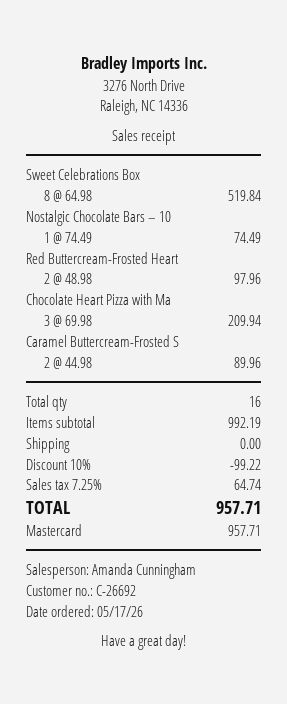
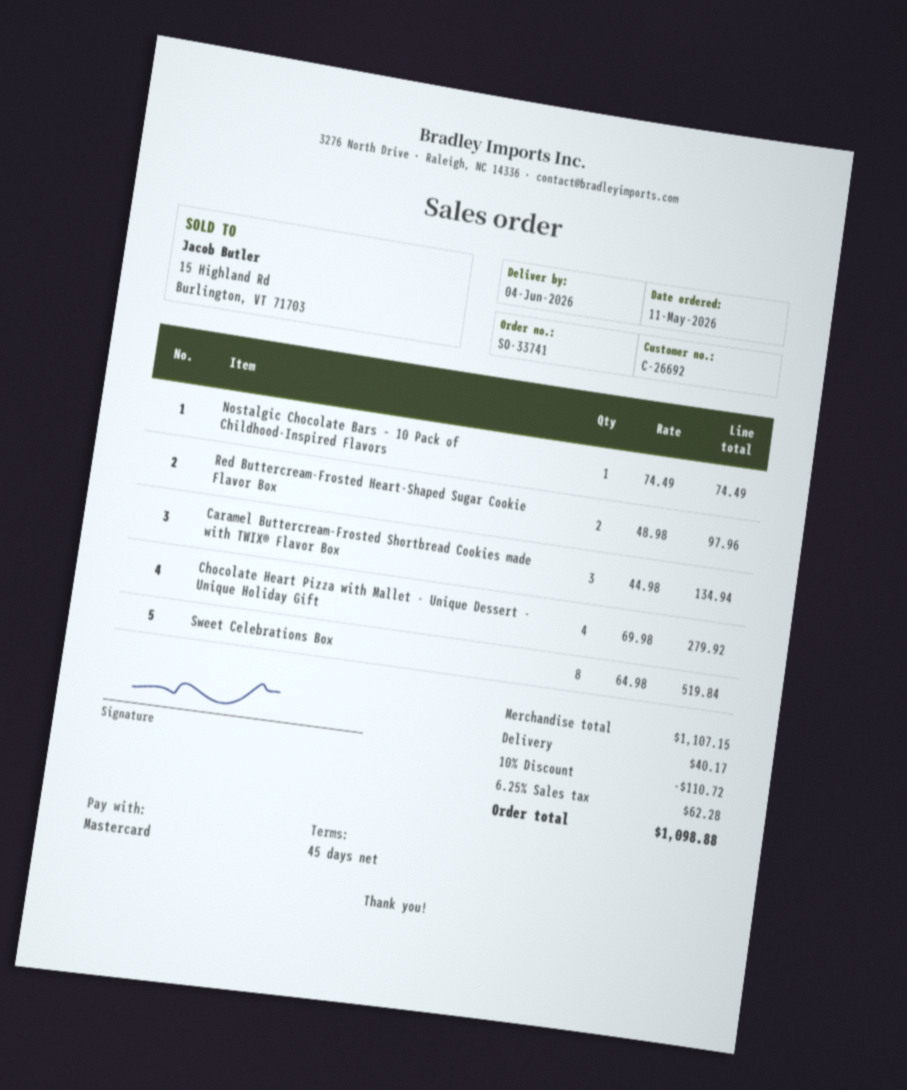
order date: 2026-05-17 -> 2026-05-11
Chocolate Heart Pizza with Ma: 3 x 69.98 = 209.94 -> 4 x 69.98 = 279.92
Caramel Buttercream-Frosted S: 2 x 44.98 = 89.96 -> 3 x 44.98 = 134.94
subtotal: 992.19 -> 1107.15
discount: 10% = 99.22 -> 10% = 110.72
shipping: 0.00 -> 40.17
tax: 7.25% = 64.74 -> 6.25% = 62.28
total: 957.71 -> 1098.88

